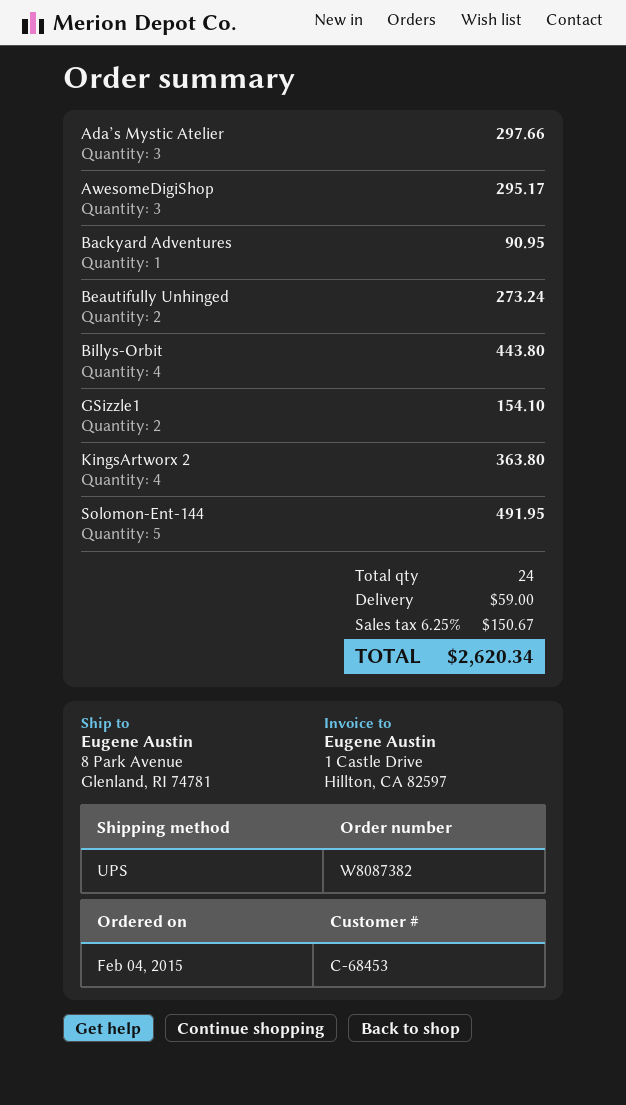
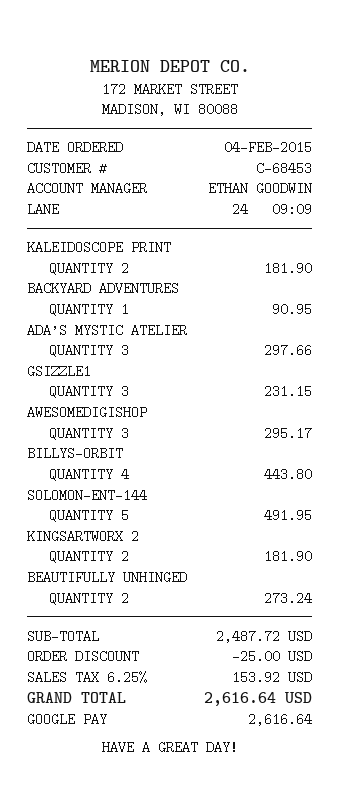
GSizzle1: 2 for 154.10 -> 3 for 231.15
KingsArtworx 2: 4 for 363.80 -> 2 for 181.90
KALEIDOSCOPE PRINT: none -> 2 for 181.90
discount: none -> 25.00
shipping: 59.00 -> none
tax: 6.25% = 150.67 -> 6.25% = 153.92
total: 2620.34 -> 2616.64

